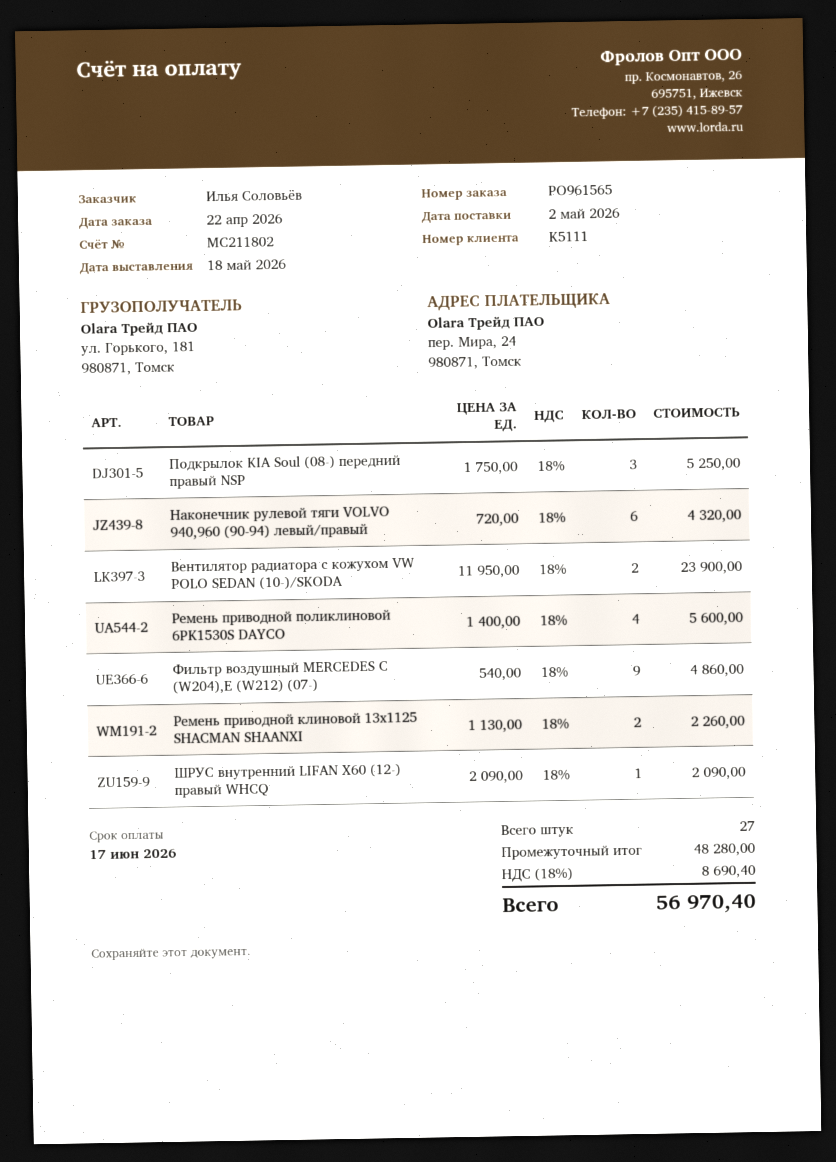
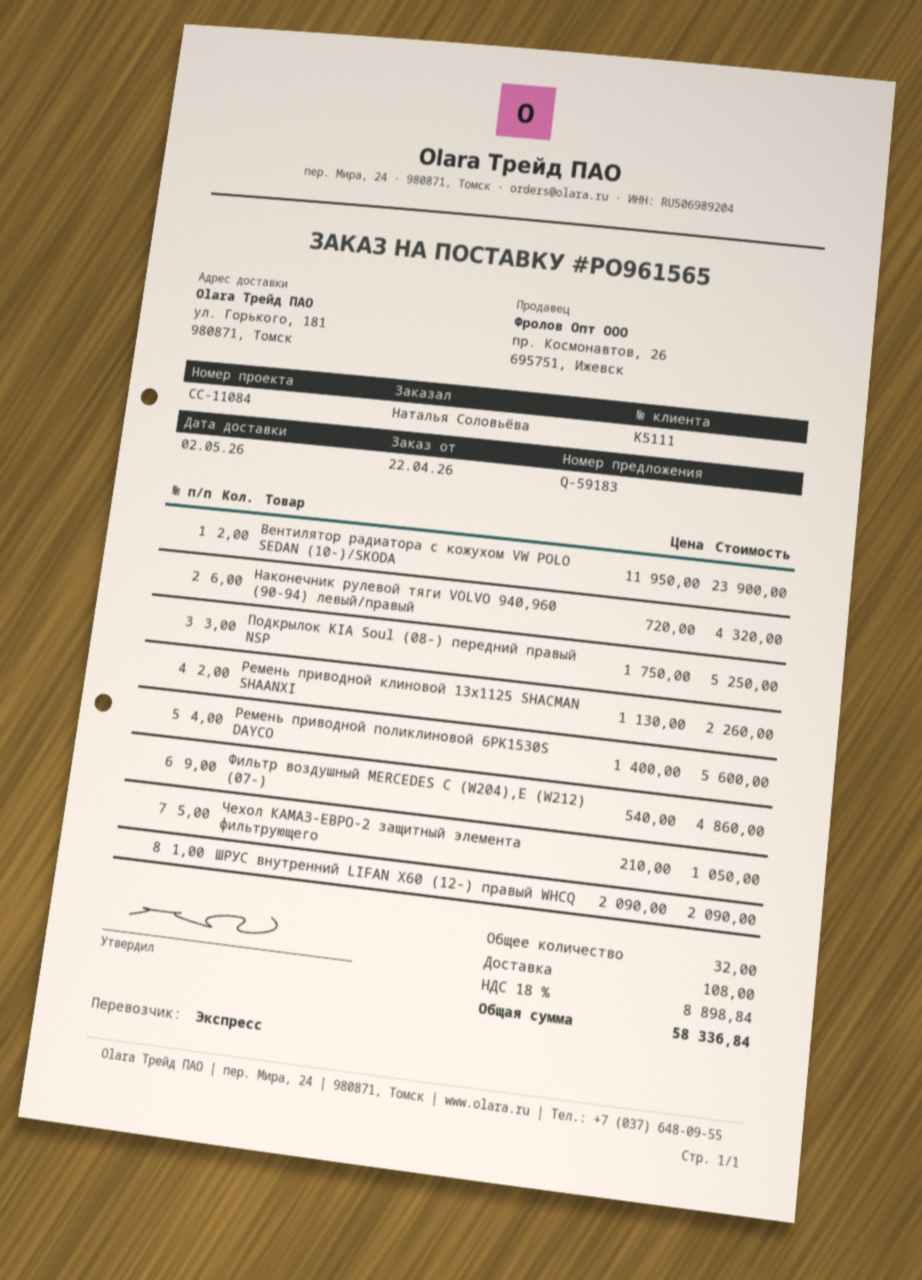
ordered by: Илья Соловьёв -> Наталья Соловьёва
Чехол КАМАЗ-ЕВРО-2 защитный элемента фильтрующего: none -> 5 x 210.00 = 1050.00
total quantity: 27 -> 32
shipping: none -> 108.00
tax: 18% = 8690.40 -> 18% = 8898.84
total: 56970.40 -> 58336.84

